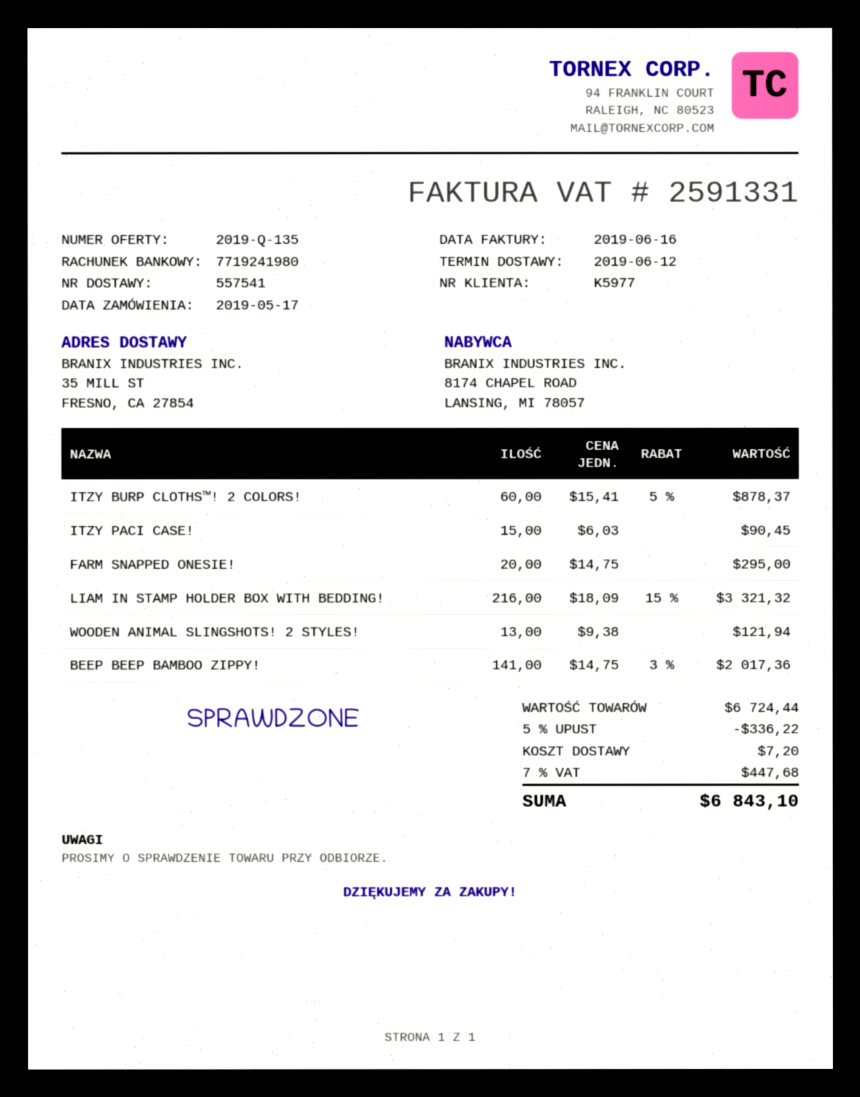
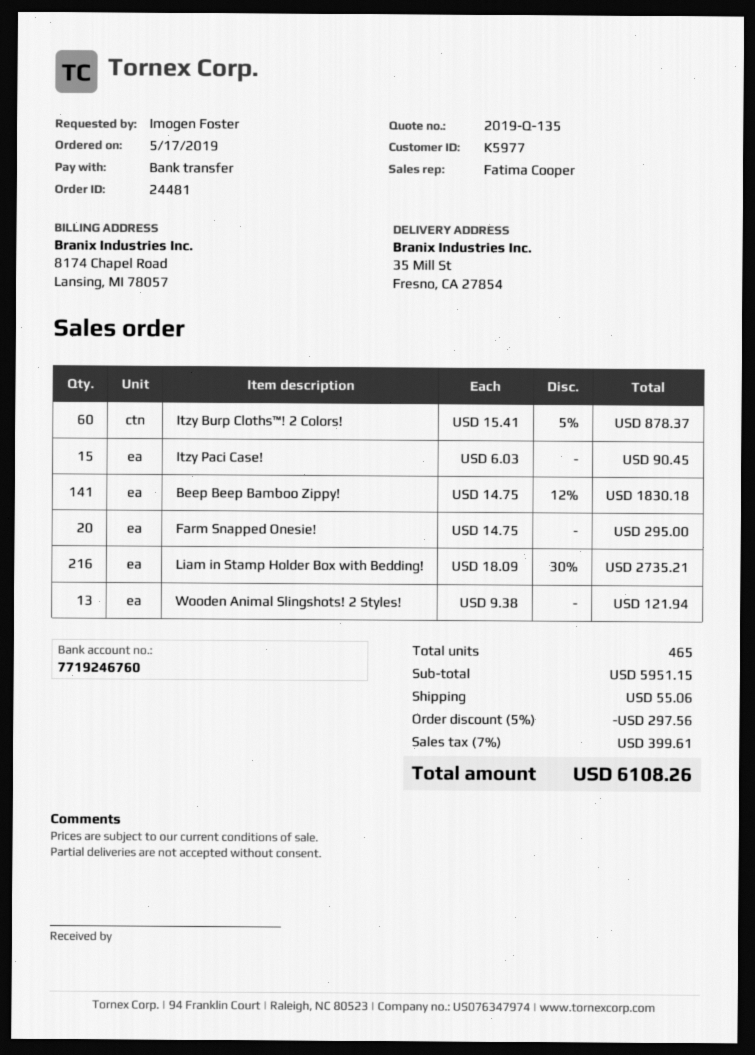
bank account: 7719241980 -> 7719246760
LIAM IN STAMP HOLDER BOX WITH BEDDING!: 216 x 18.09 - 15% = 3321.32 -> 216 x 18.09 - 30% = 2735.21
BEEP BEEP BAMBOO ZIPPY!: 141 x 14.75 - 3% = 2017.36 -> 141 x 14.75 - 12% = 1830.18
subtotal: 6724.44 -> 5951.15
discount: 5% = 336.22 -> 5% = 297.56
shipping: 7.20 -> 55.06
tax: 7% = 447.68 -> 7% = 399.61
total: 6843.10 -> 6108.26

